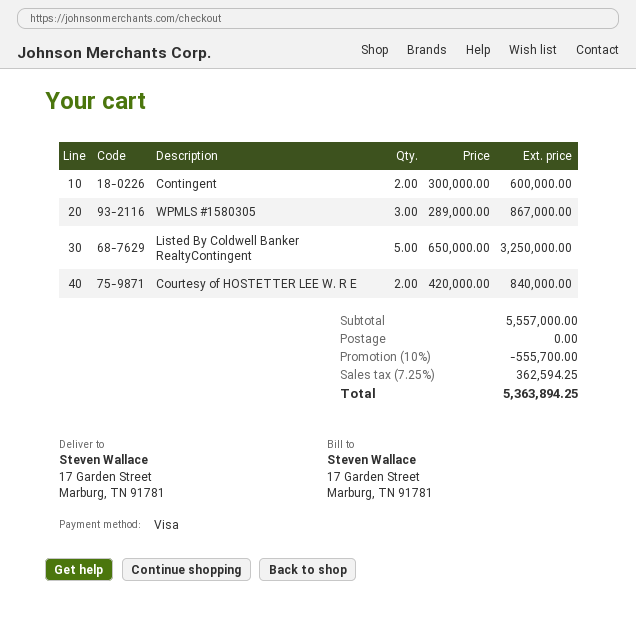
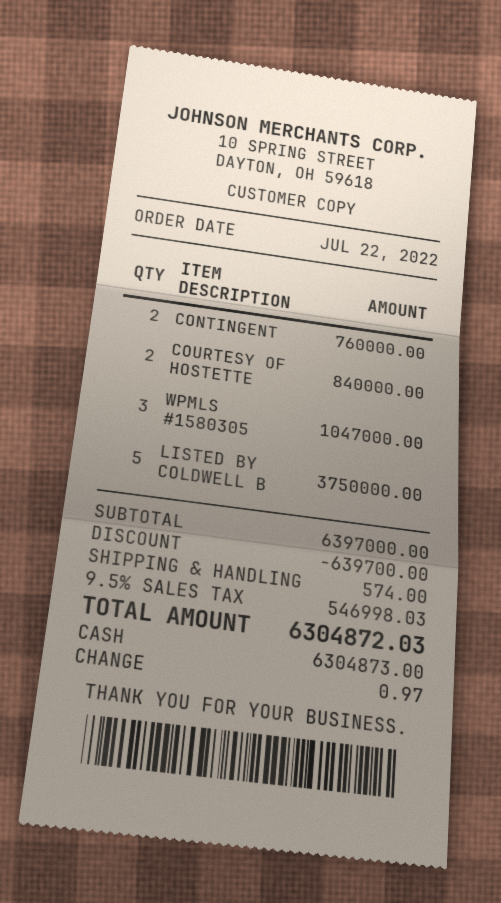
payment method: Visa -> cash
Contingent: 2 for 600000.00 -> 2 for 760000.00
WPMLS #1580305: 3 for 867000.00 -> 3 for 1047000.00
Listed By Coldwell Banker RealtyContingent: 5 for 3250000.00 -> 5 for 3750000.00
subtotal: 5557000.00 -> 6397000.00
discount: 555700.00 -> 639700.00
shipping: 0.00 -> 574.00
tax: 7.25% = 362594.25 -> 9.5% = 546998.03
total: 5363894.25 -> 6304872.03

